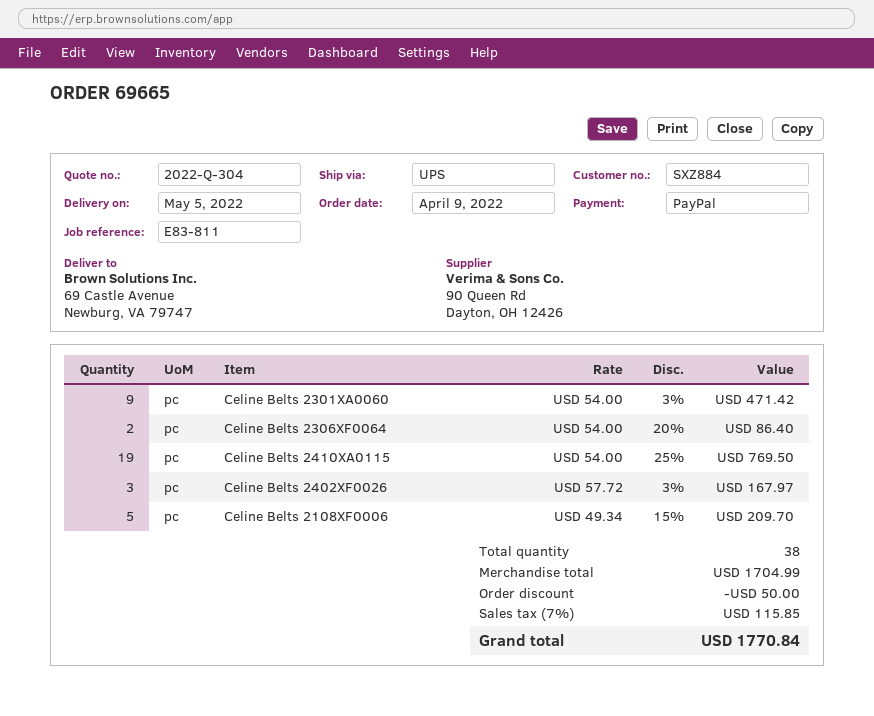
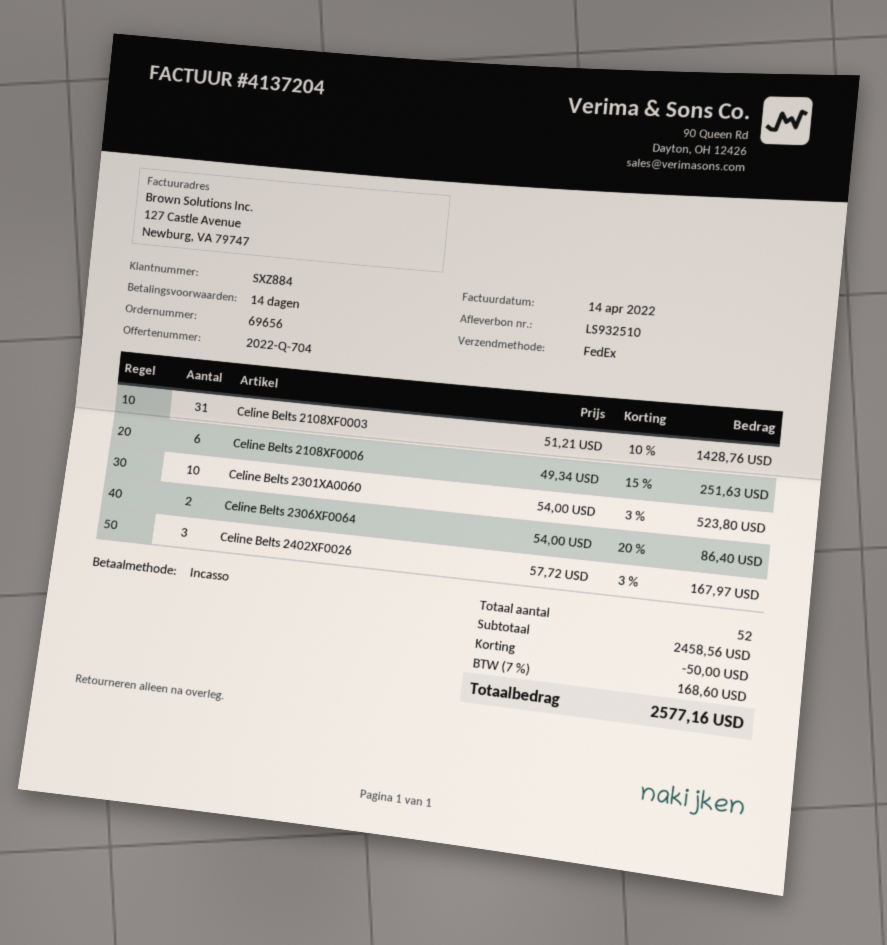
quote number: 2022-Q-304 -> 2022-Q-704
order number: 69665 -> 69656
payment method: PayPal -> direct debit
shipping method: UPS -> FedEx
Celine Belts 2301XA0060: 9 x 54.00 - 3% = 471.42 -> 10 x 54.00 - 3% = 523.80
Celine Belts 2410XA0115: 19 x 54.00 - 25% = 769.50 -> none
Celine Belts 2108XF0006: 5 x 49.34 - 15% = 209.70 -> 6 x 49.34 - 15% = 251.63
Celine Belts 2108XF0003: none -> 31 x 51.21 - 10% = 1428.76
total quantity: 38 -> 52
subtotal: 1704.99 -> 2458.56
tax: 7% = 115.85 -> 7% = 168.60
total: 1770.84 -> 2577.16

